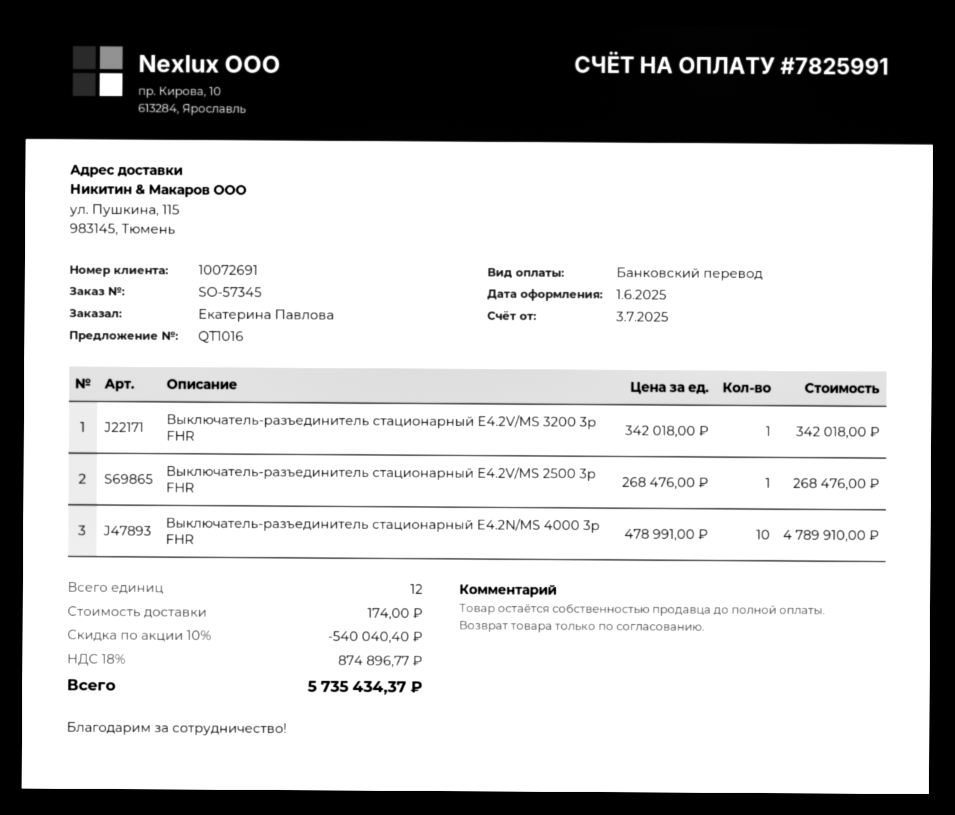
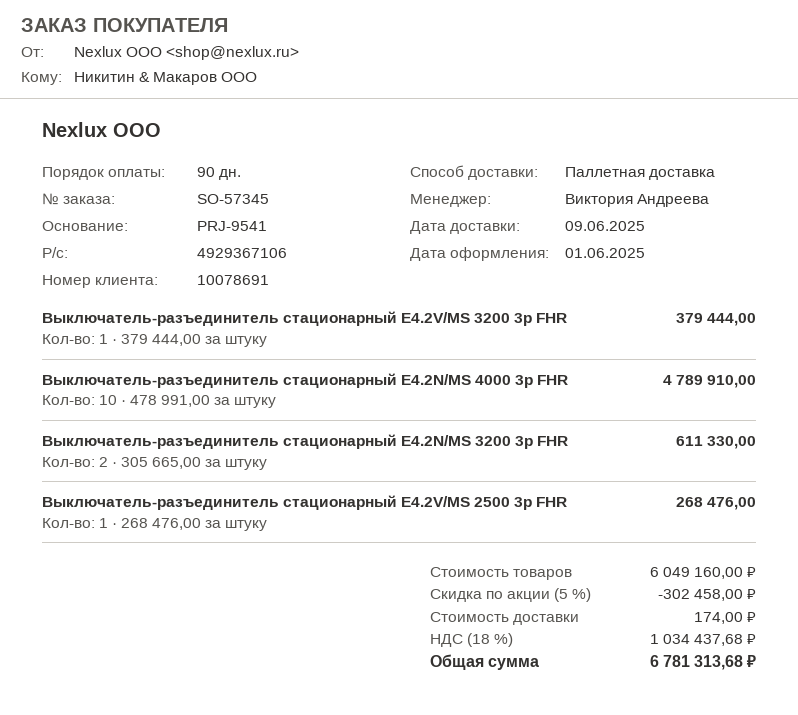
customer number: 10072691 -> 10078691
Выключатель-разъединитель стационарный E4.2V/MS 3200 3p FHR: 1 x 342018.00 = 342018.00 -> 1 x 379444.00 = 379444.00
Выключатель-разъединитель стационарный E4.2N/MS 3200 3p FHR: none -> 2 x 305665.00 = 611330.00
discount: 10% = 540040.40 -> 5% = 302458.00
tax: 18% = 874896.77 -> 18% = 1034437.68
total: 5735434.37 -> 6781313.68

